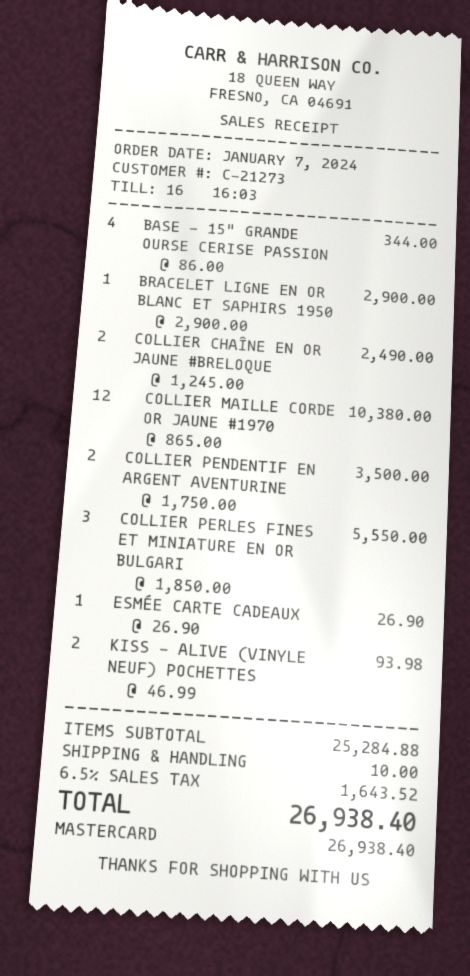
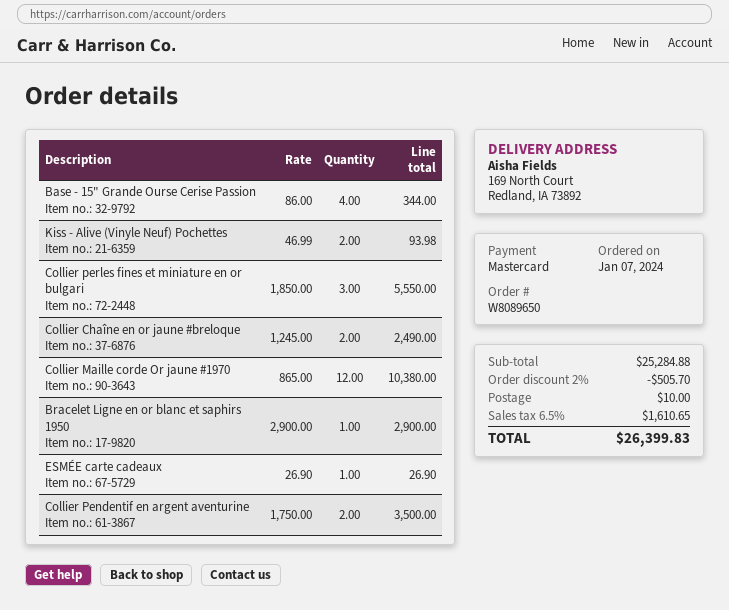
discount: none -> 2% = 505.70
tax: 6.5% = 1643.52 -> 6.5% = 1610.65
total: 26938.40 -> 26399.83

